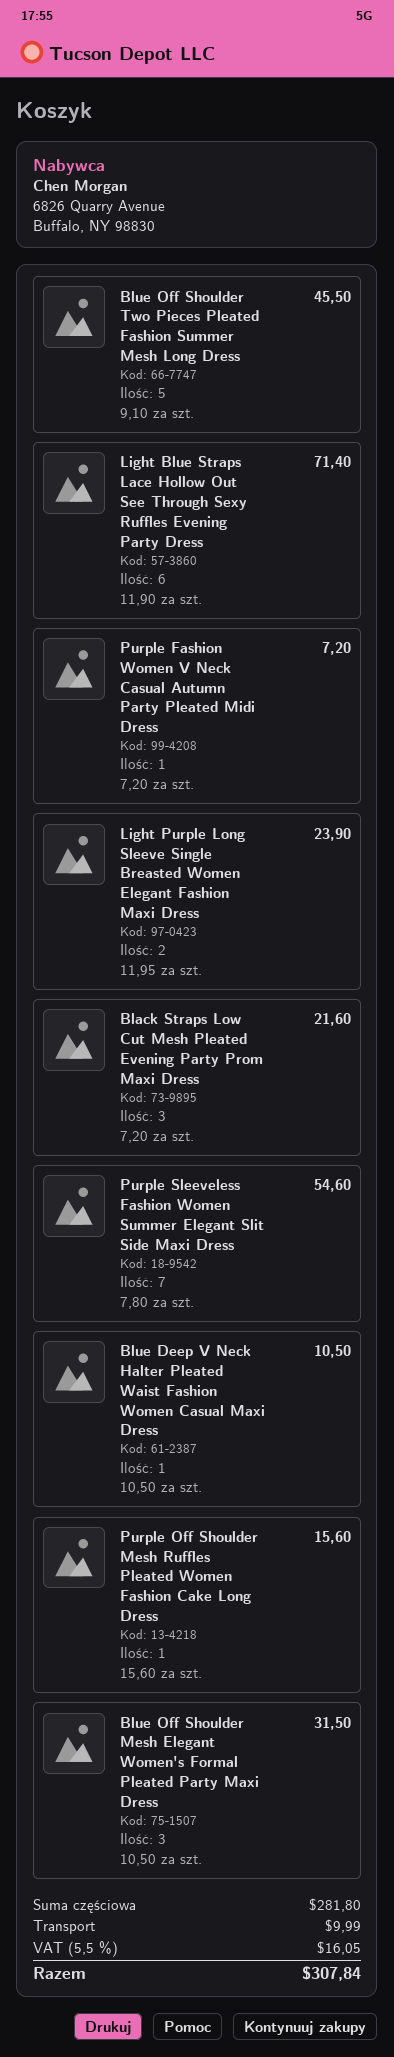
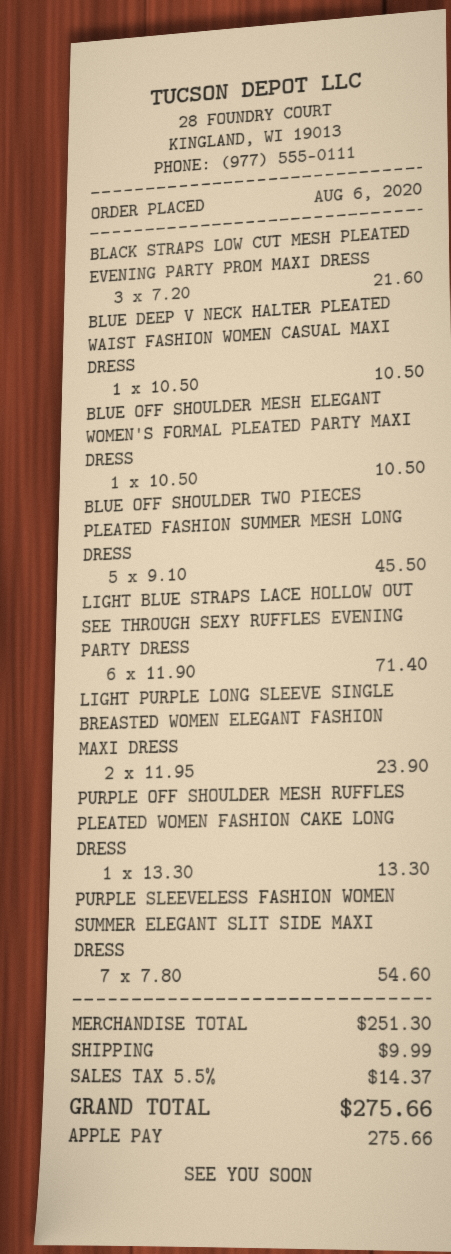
Purple Fashion Women V Neck Casual Autumn Party Pleated Midi Dress: 1 x 7.20 = 7.20 -> none
Purple Off Shoulder Mesh Ruffles Pleated Women Fashion Cake Long Dress: 1 x 15.60 = 15.60 -> 1 x 13.30 = 13.30
Blue Off Shoulder Mesh Elegant Women's Formal Pleated Party Maxi Dress: 3 x 10.50 = 31.50 -> 1 x 10.50 = 10.50
subtotal: 281.80 -> 251.30
tax: 5.5% = 16.05 -> 5.5% = 14.37
total: 307.84 -> 275.66

